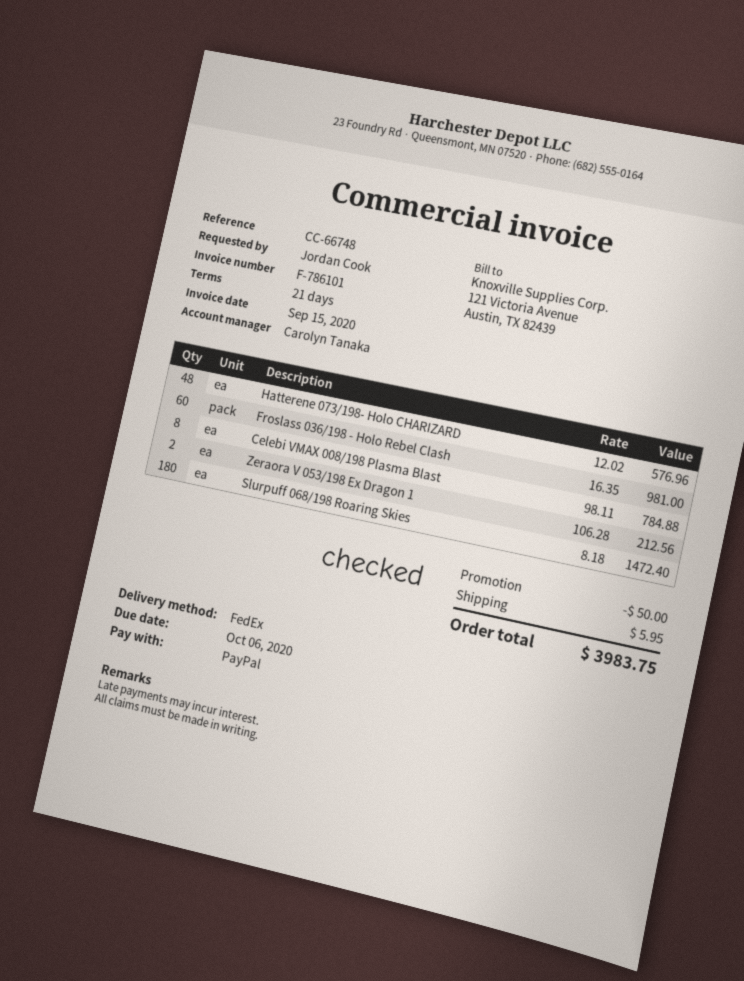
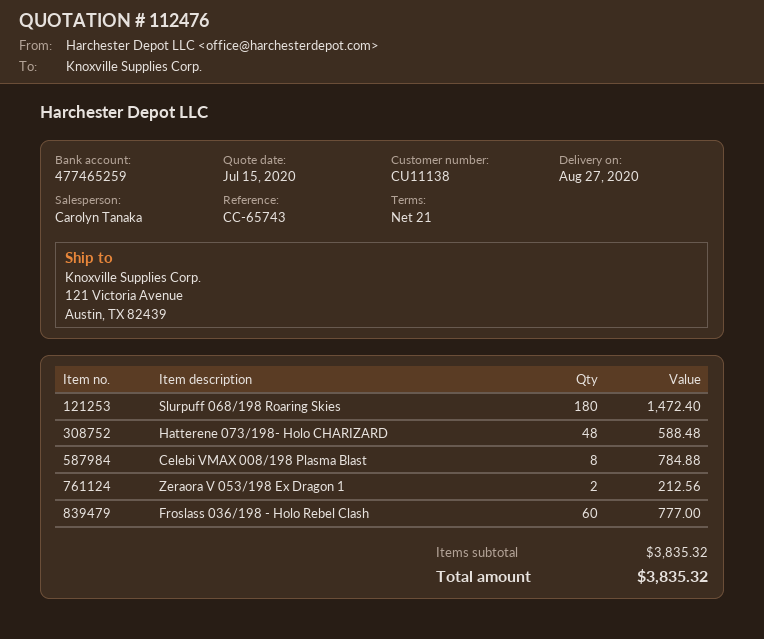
reference: CC-66748 -> CC-65743
Hatterene 073/198- Holo CHARIZARD: 48 for 576.96 -> 48 for 588.48
Froslass 036/198 - Holo Rebel Clash: 60 for 981.00 -> 60 for 777.00
discount: 50.00 -> none
shipping: 5.95 -> none
total: 3983.75 -> 3835.32

